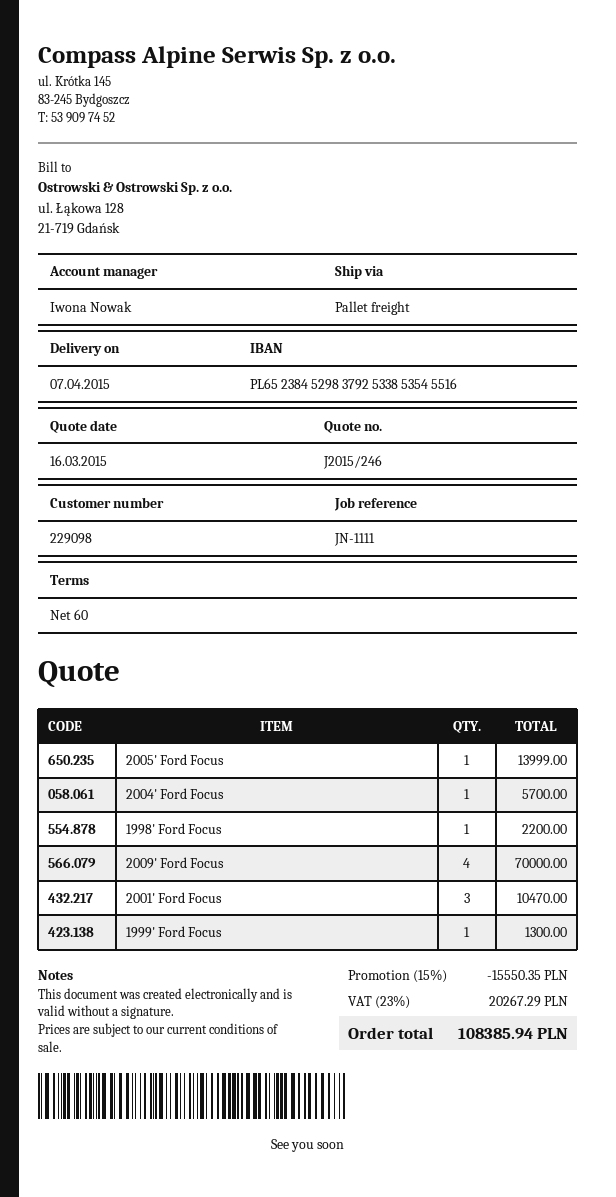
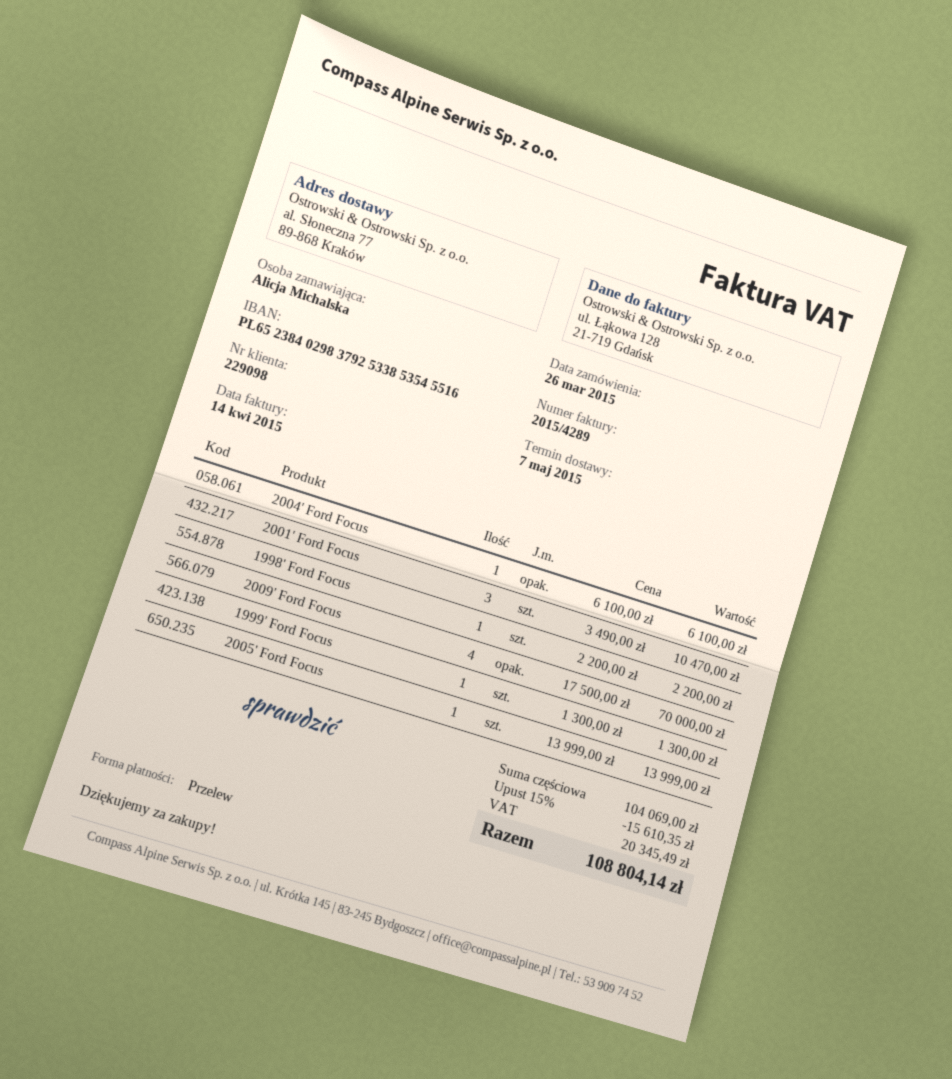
delivery date: 2015-04-07 -> 2015-05-07
bank account: PL65238452983792533853545516 -> PL65238402983792533853545516
2004' Ford Focus: 1 for 5700.00 -> 1 for 6100.00
discount: 15% = 15550.35 -> 15% = 15610.35
tax: 20267.29 -> 20345.49
total: 108385.94 -> 108804.14

